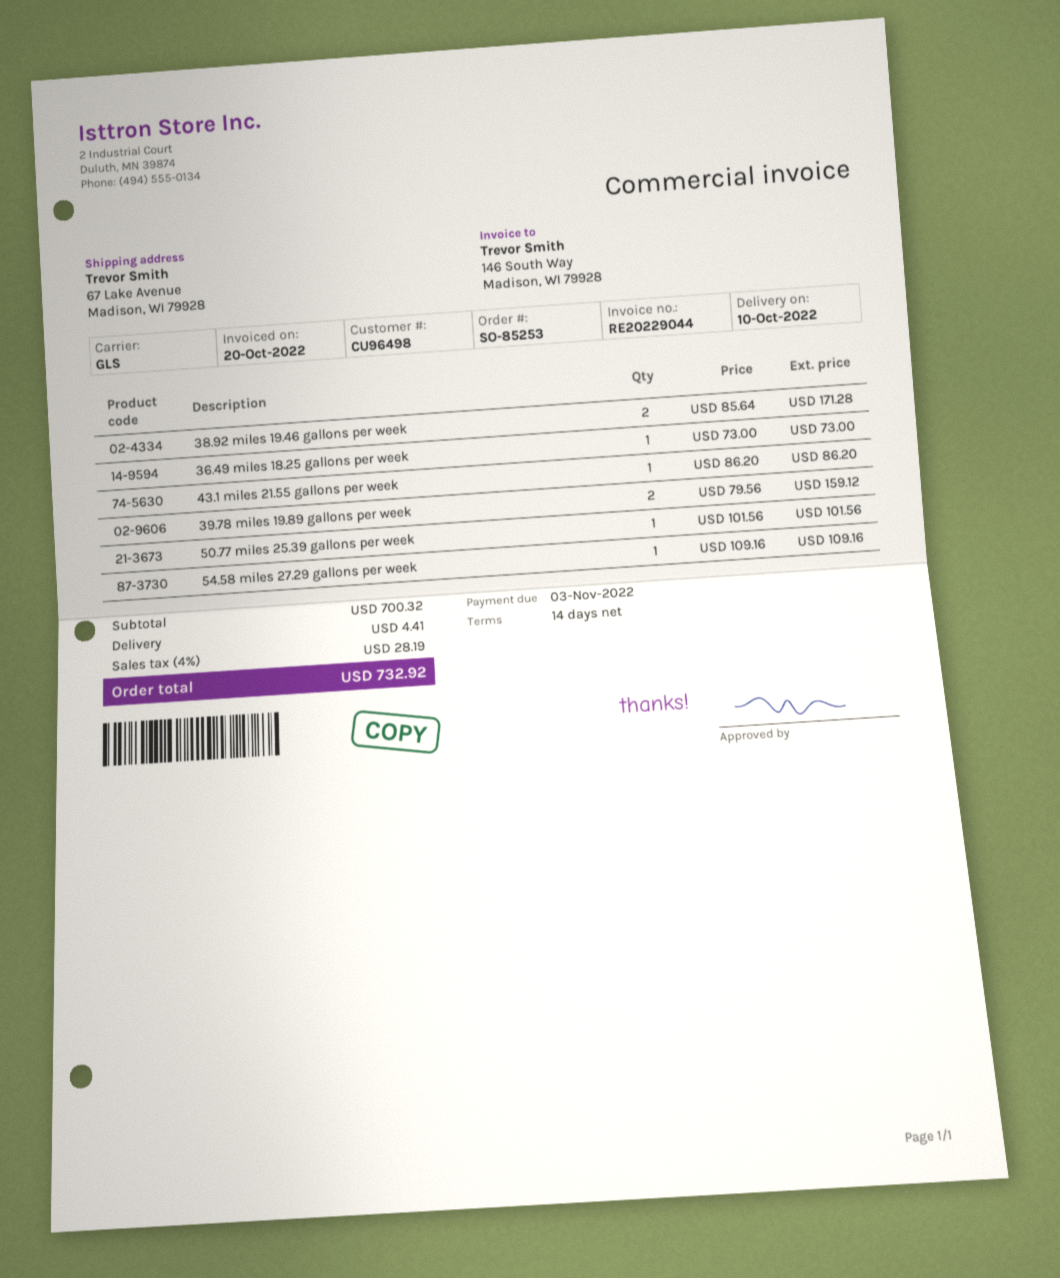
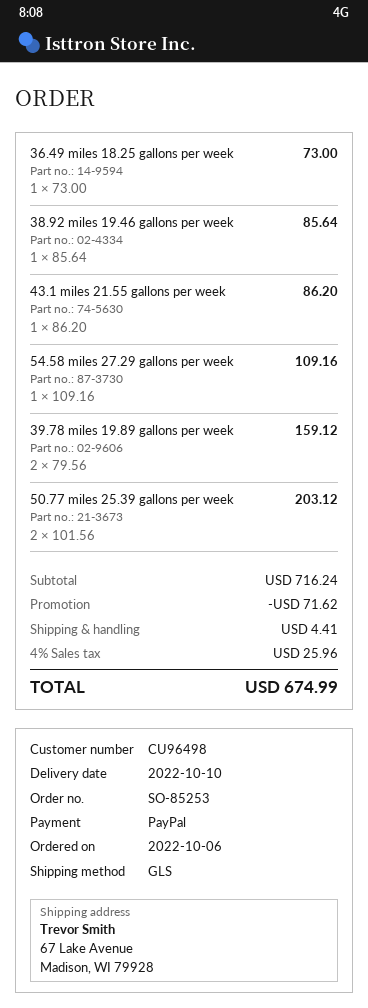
38.92 miles 19.46 gallons per week: 2 x 85.64 = 171.28 -> 1 x 85.64 = 85.64
50.77 miles 25.39 gallons per week: 1 x 101.56 = 101.56 -> 2 x 101.56 = 203.12
subtotal: 700.32 -> 716.24
discount: none -> 71.62
tax: 4% = 28.19 -> 4% = 25.96
total: 732.92 -> 674.99

